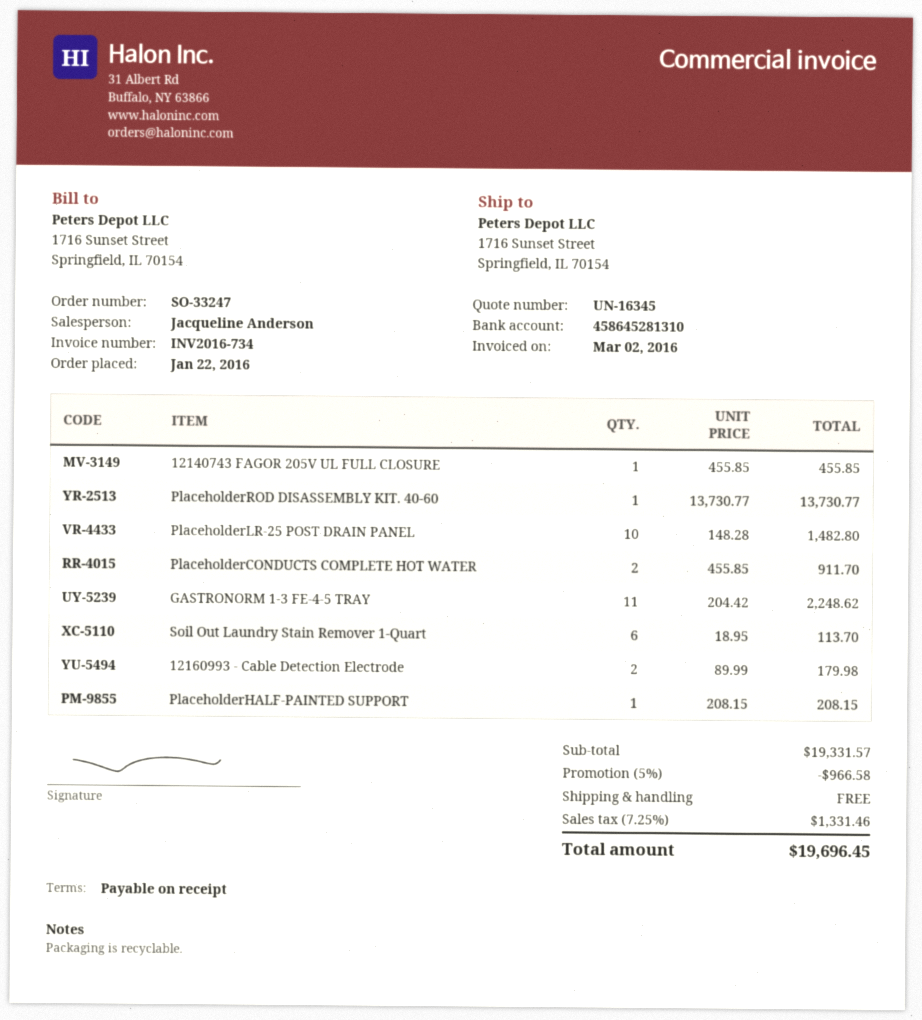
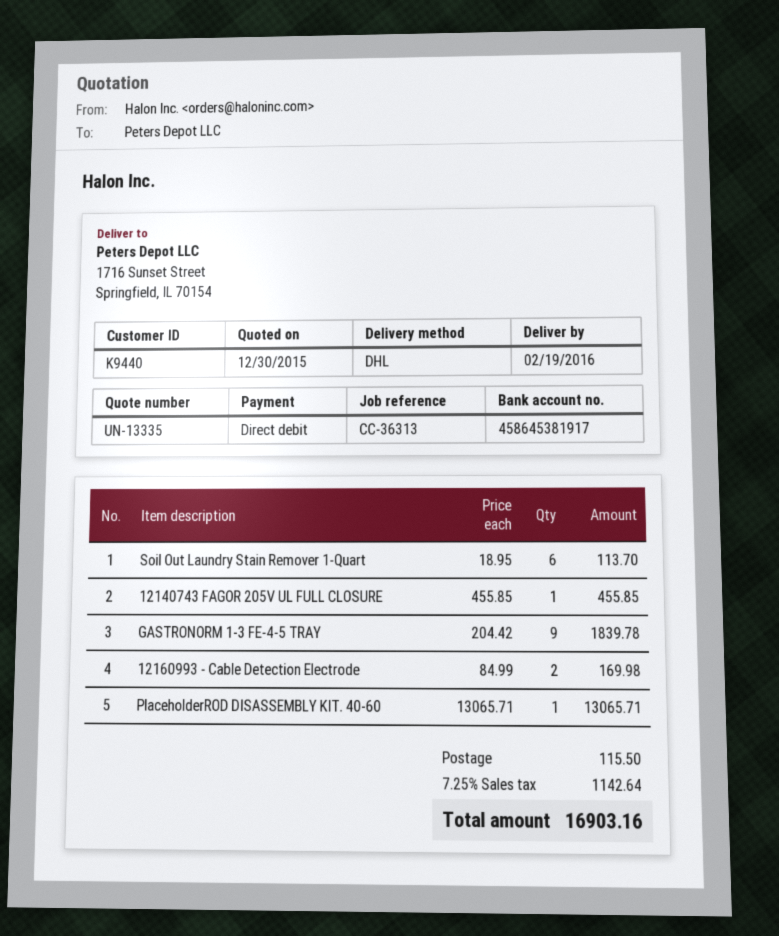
quote number: UN-16345 -> UN-13335
bank account: 458645281310 -> 458645381917
PlaceholderROD DISASSEMBLY KIT. 40-60: 1 x 13730.77 = 13730.77 -> 1 x 13065.71 = 13065.71
PlaceholderLR-25 POST DRAIN PANEL: 10 x 148.28 = 1482.80 -> none
PlaceholderCONDUCTS COMPLETE HOT WATER: 2 x 455.85 = 911.70 -> none
GASTRONORM 1-3 FE-4-5 TRAY: 11 x 204.42 = 2248.62 -> 9 x 204.42 = 1839.78
12160993 - Cable Detection Electrode: 2 x 89.99 = 179.98 -> 2 x 84.99 = 169.98
PlaceholderHALF-PAINTED SUPPORT: 1 x 208.15 = 208.15 -> none
discount: 5% = 966.58 -> none
shipping: 0.00 -> 115.50
tax: 7.25% = 1331.46 -> 7.25% = 1142.64
total: 19696.45 -> 16903.16

